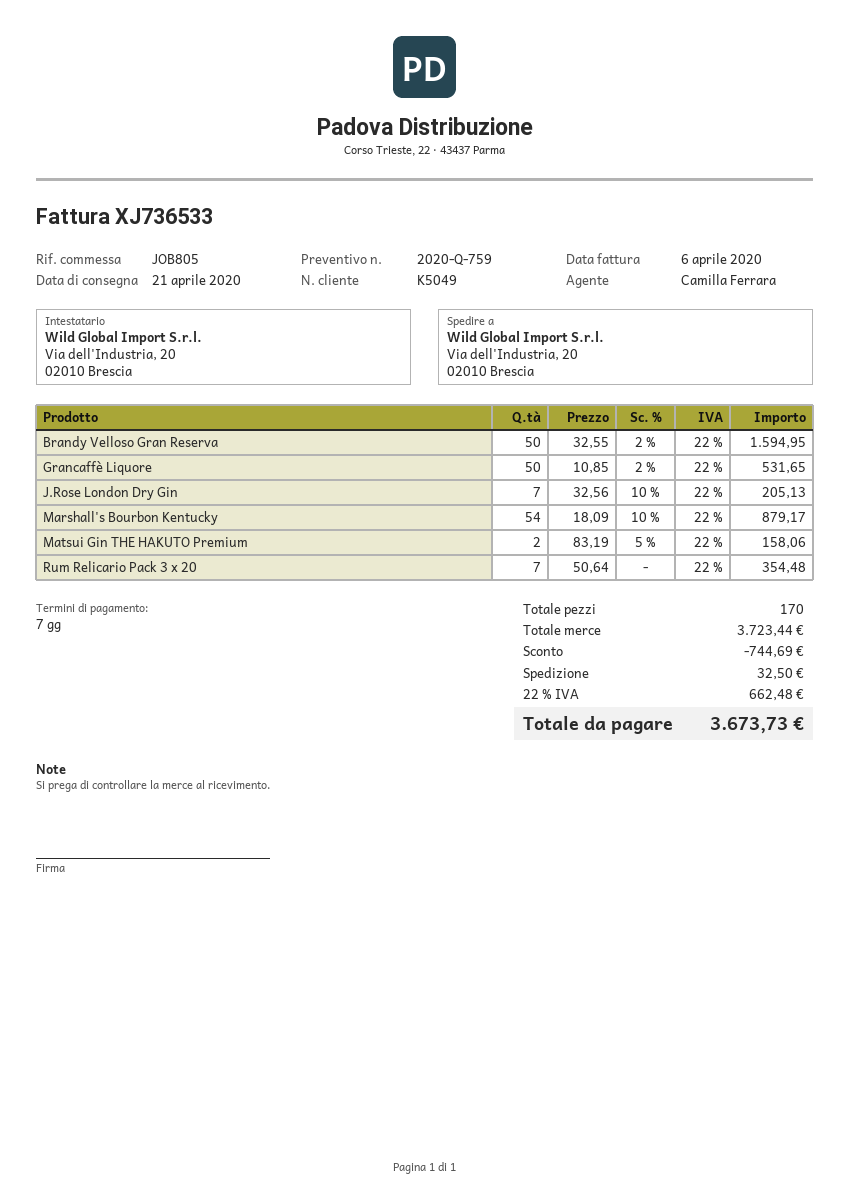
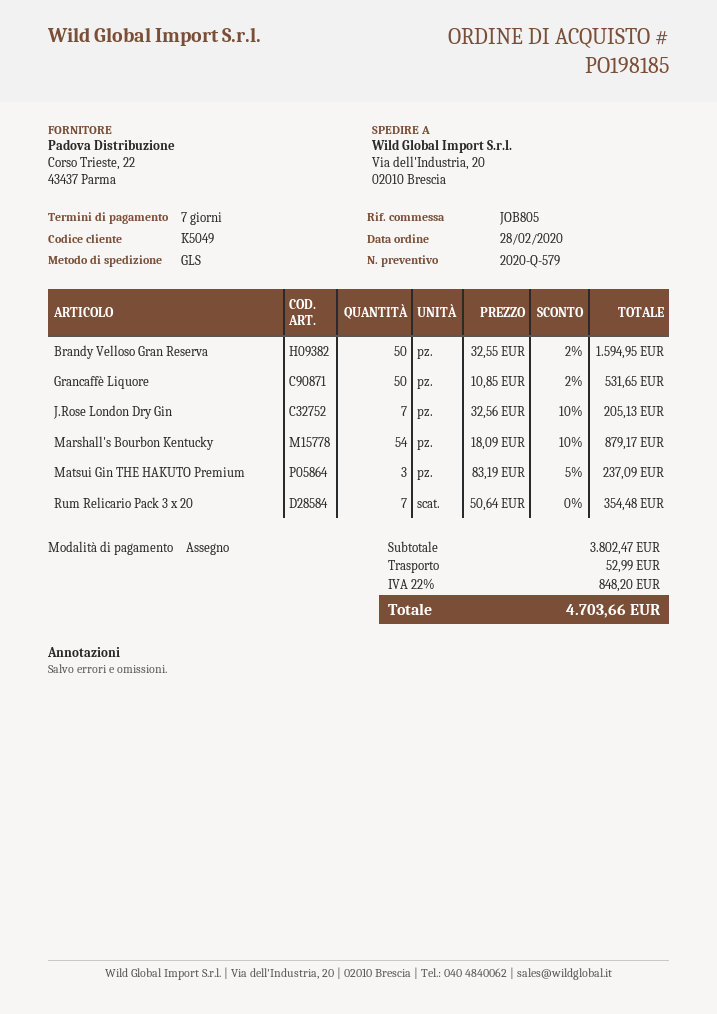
quote number: 2020-Q-759 -> 2020-Q-579
Matsui Gin THE HAKUTO Premium: 2 x 83.19 - 5% = 158.06 -> 3 x 83.19 - 5% = 237.09
subtotal: 3723.44 -> 3802.47
discount: 744.69 -> none
shipping: 32.50 -> 52.99
tax: 22% = 662.48 -> 22% = 848.20
total: 3673.73 -> 4703.66

